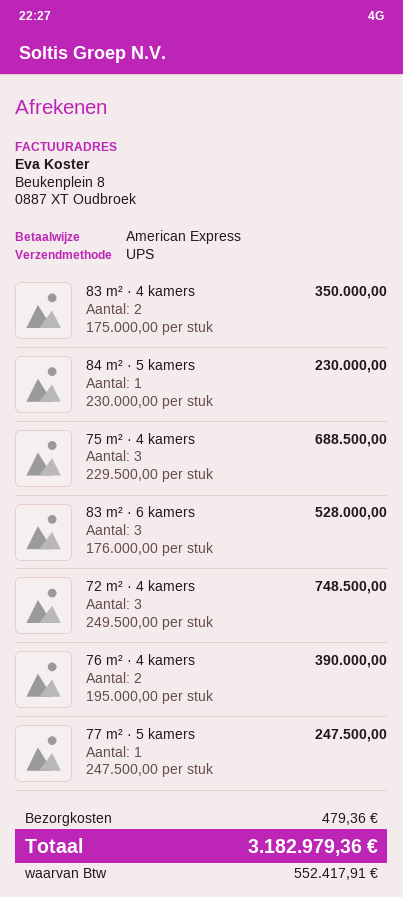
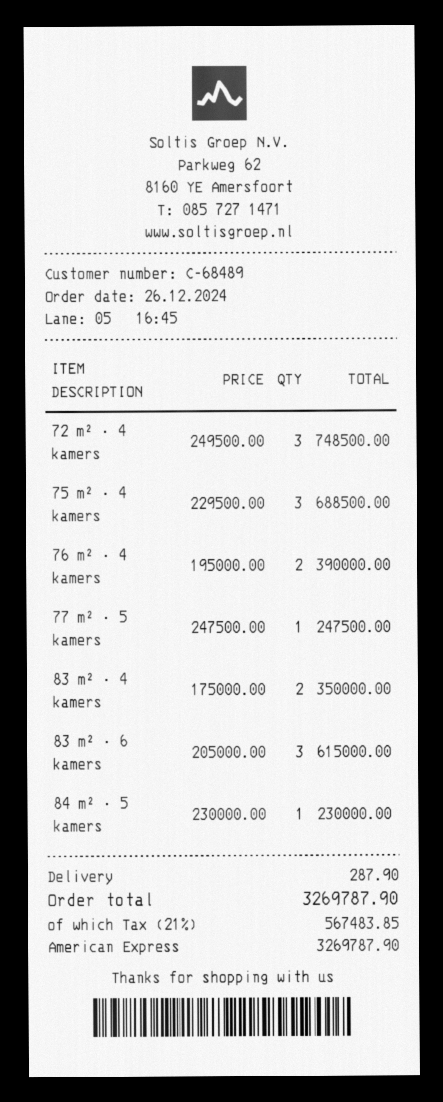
83 m² · 6 kamers: 3 x 176000.00 = 528000.00 -> 3 x 205000.00 = 615000.00
shipping: 479.36 -> 287.90
tax: 552417.91 -> 567483.85
total: 3182979.36 -> 3269787.90

